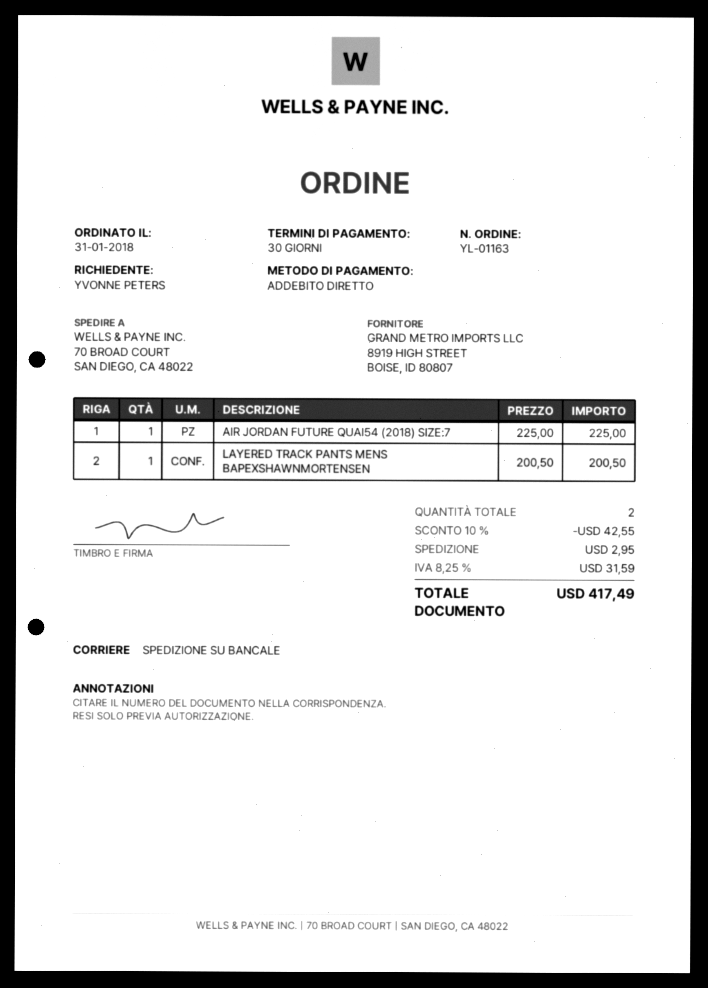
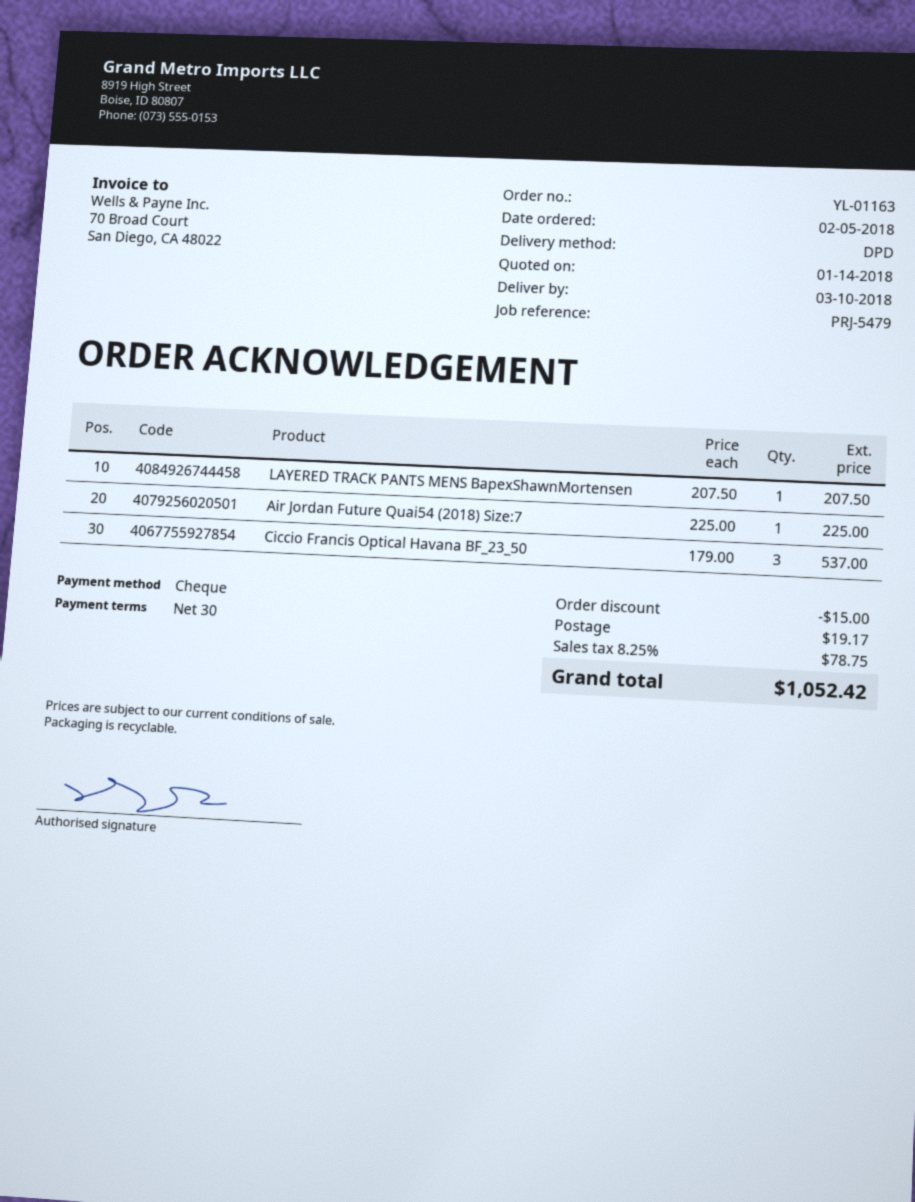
order date: 2018-01-31 -> 2018-02-05
payment method: direct debit -> cheque
shipping method: pallet freight -> DPD
LAYERED TRACK PANTS MENS BAPEXSHAWNMORTENSEN: 1 x 200.50 = 200.50 -> 1 x 207.50 = 207.50
Ciccio Francis Optical Havana BF_23_50: none -> 3 x 179.00 = 537.00
discount: 42.55 -> 15.00
shipping: 2.95 -> 19.17
tax: 8.25% = 31.59 -> 8.25% = 78.75
total: 417.49 -> 1052.42

